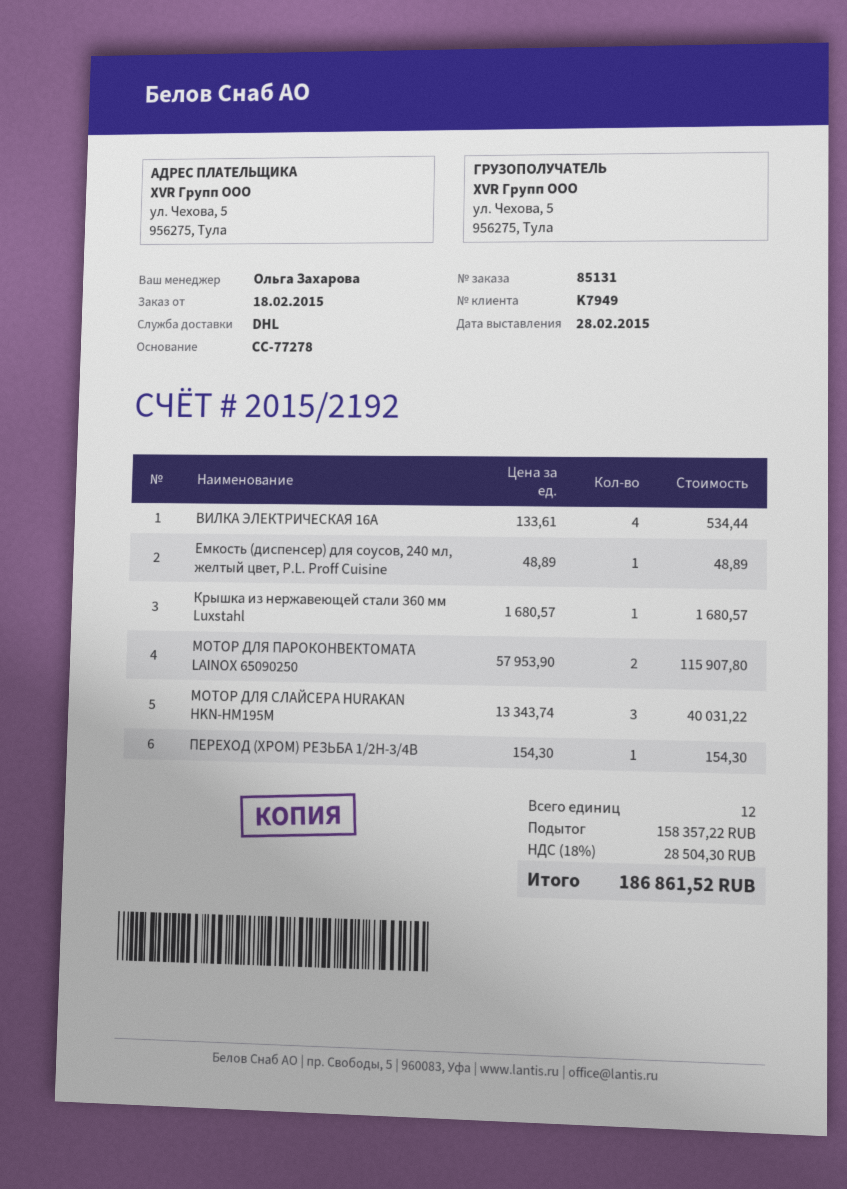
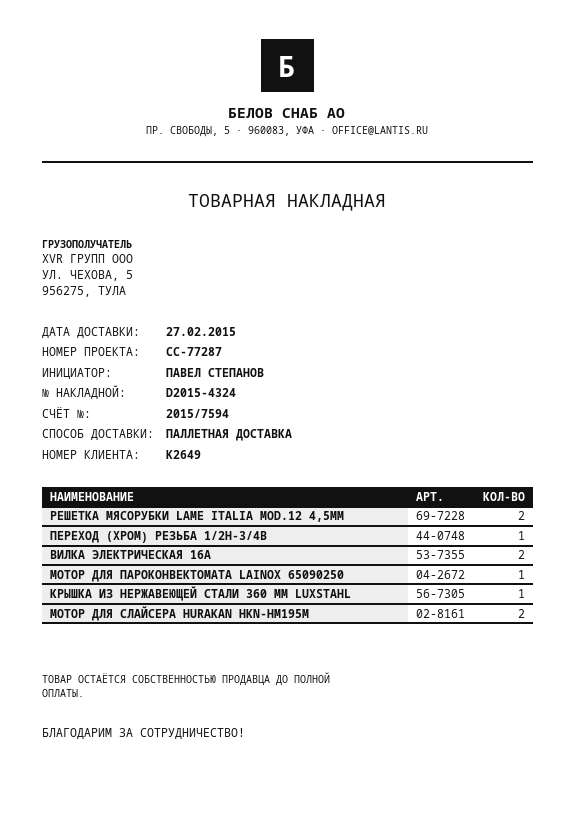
invoice number: 2015/2192 -> 2015/7594
customer number: K7949 -> K2649
reference: CC-77278 -> CC-77287
shipping method: DHL -> pallet freight
ВИЛКА ЭЛЕКТРИЧЕСКАЯ 16А: 4 -> 2
Емкость (диспенсер) для соусов, 240 мл, желтый цвет, P.L. Proff Cuisine: 1 -> none
МОТОР ДЛЯ ПАРОКОНВЕКТОМАТА LAINOX 65090250: 2 -> 1
МОТОР ДЛЯ СЛАЙСЕРА HURAKAN HKN-HM195M: 3 -> 2
РЕШЕТКА МЯСОРУБКИ LAME ITALIA MOD.12 4,5MM: none -> 2

